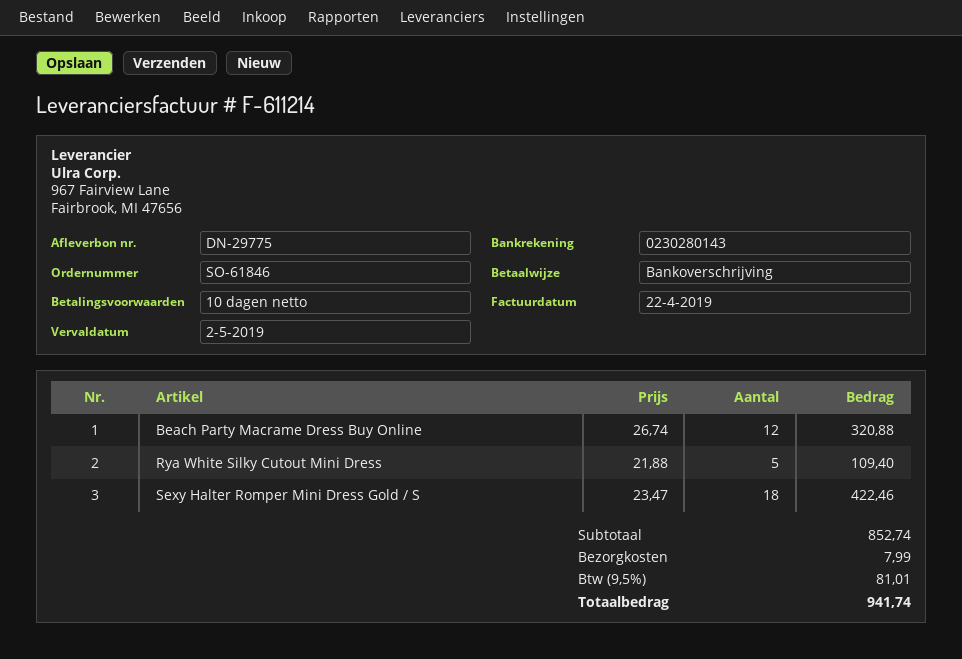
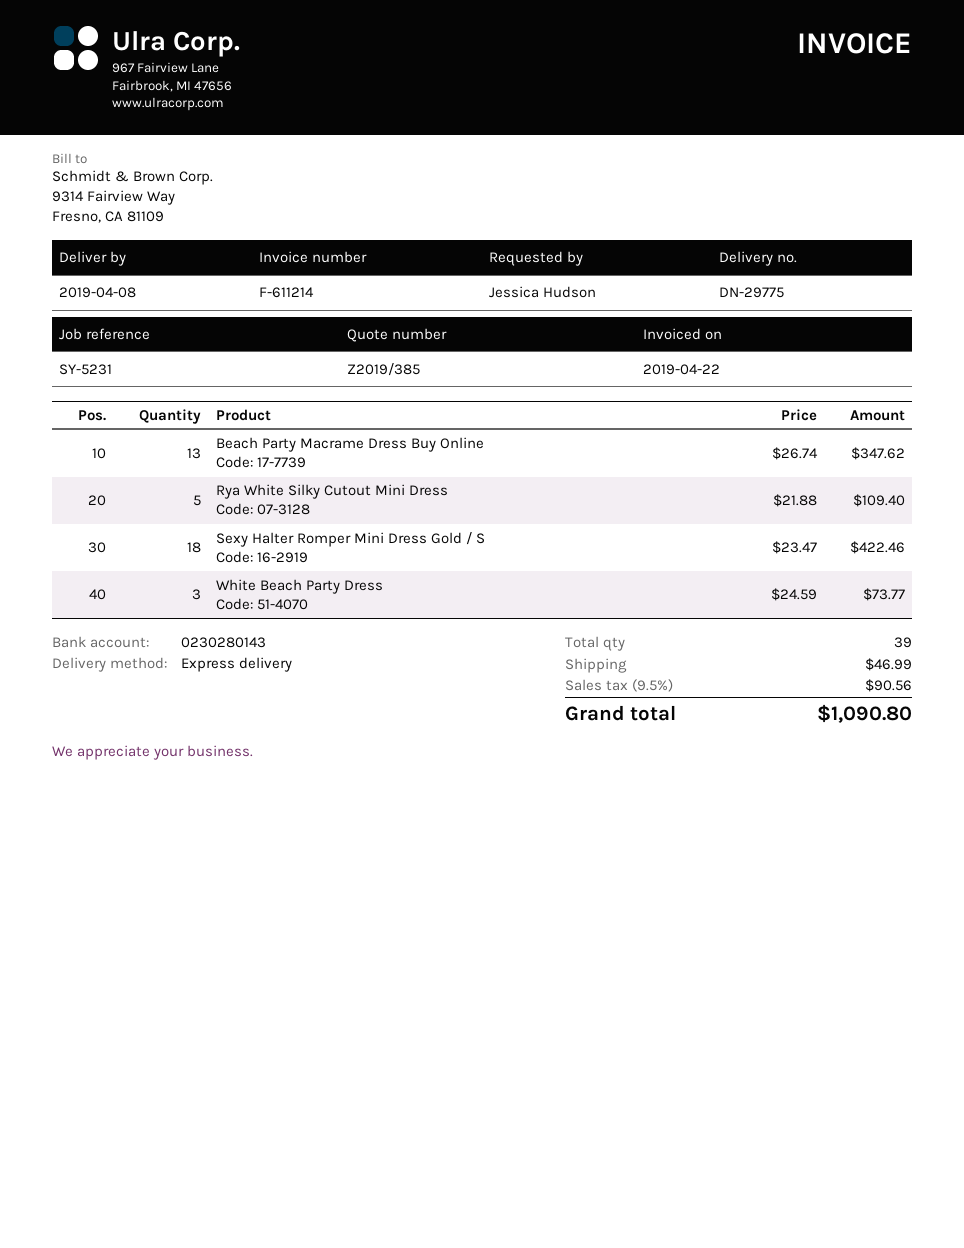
Beach Party Macrame Dress Buy Online: 12 x 26.74 = 320.88 -> 13 x 26.74 = 347.62
White Beach Party Dress: none -> 3 x 24.59 = 73.77
shipping: 7.99 -> 46.99
tax: 9.5% = 81.01 -> 9.5% = 90.56
total: 941.74 -> 1090.80

